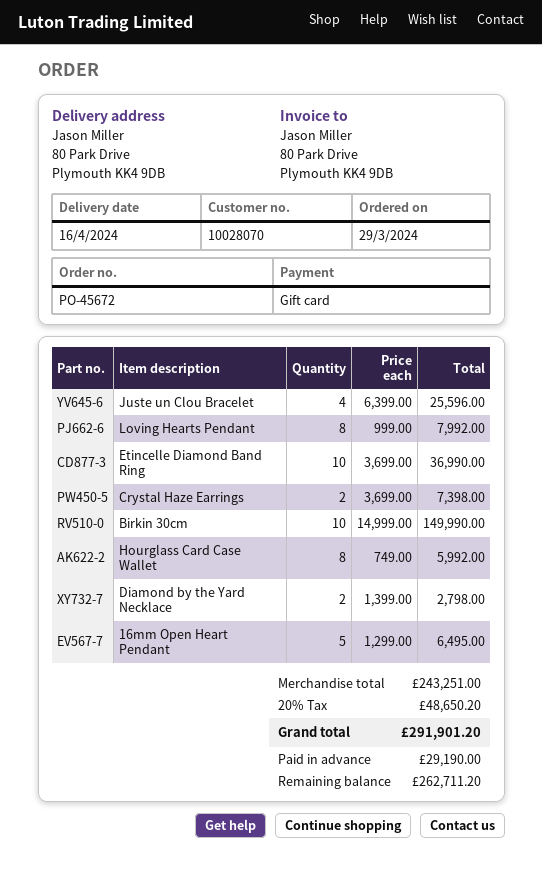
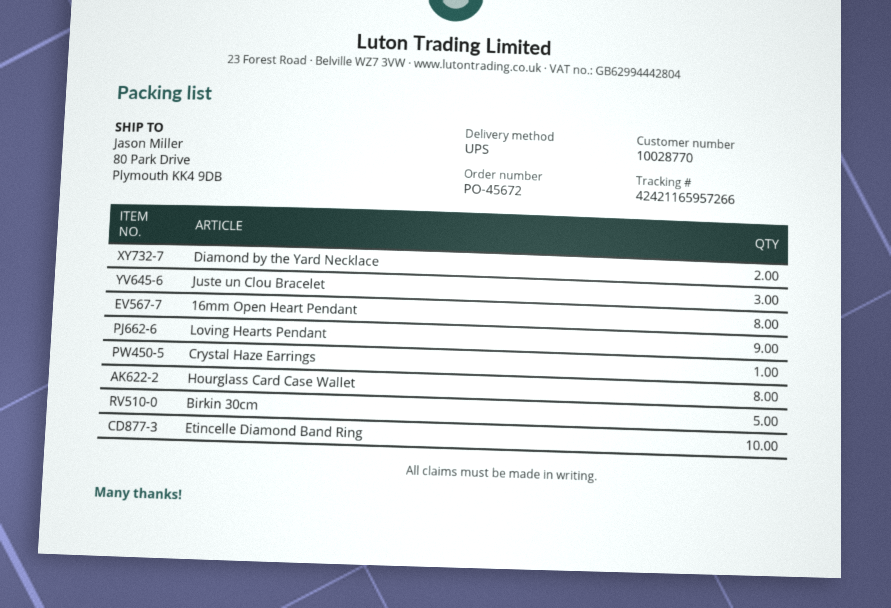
customer number: 10028070 -> 10028770
Juste un Clou Bracelet: 4 -> 3
Loving Hearts Pendant: 8 -> 9
Crystal Haze Earrings: 2 -> 1
Birkin 30cm: 10 -> 5
16mm Open Heart Pendant: 5 -> 8

